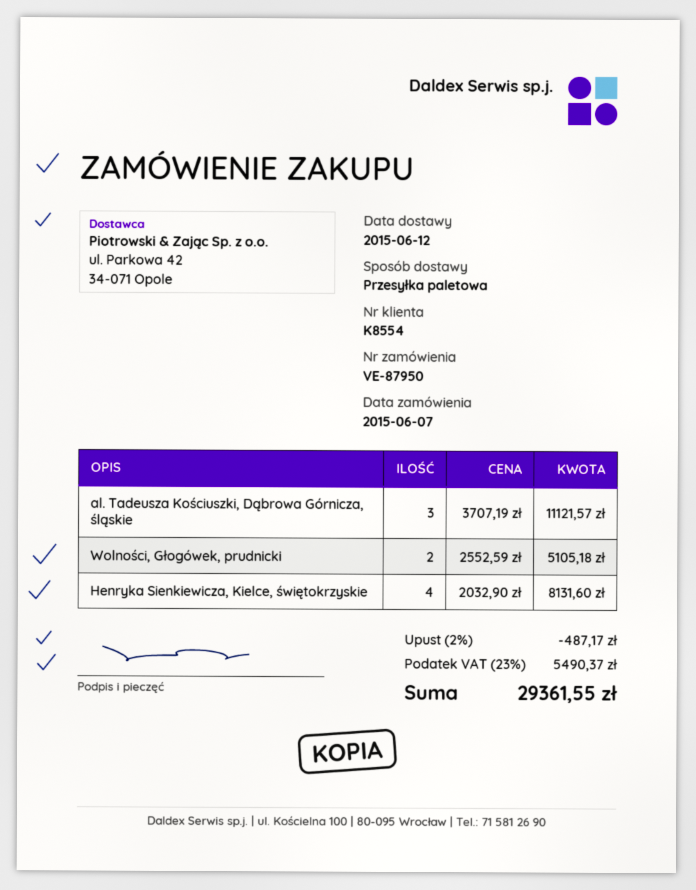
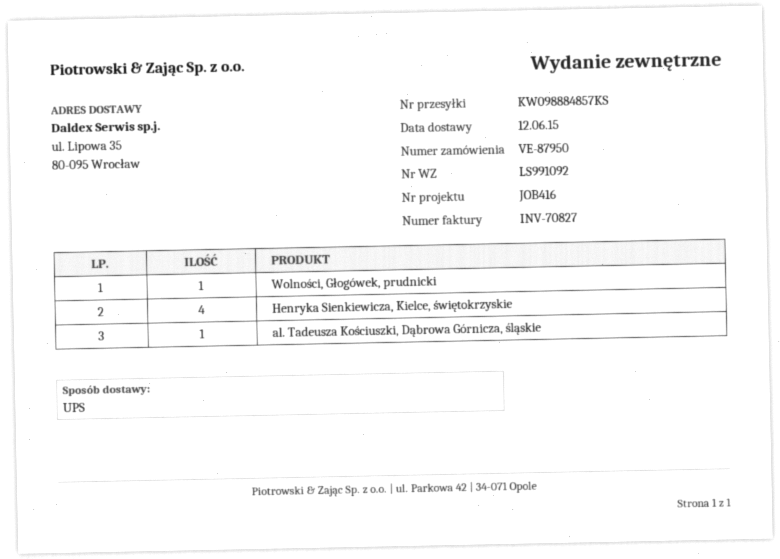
shipping method: pallet freight -> UPS
al. Tadeusza Kościuszki, Dąbrowa Górnicza, śląskie: 3 -> 1
Wolności, Głogówek, prudnicki: 2 -> 1

